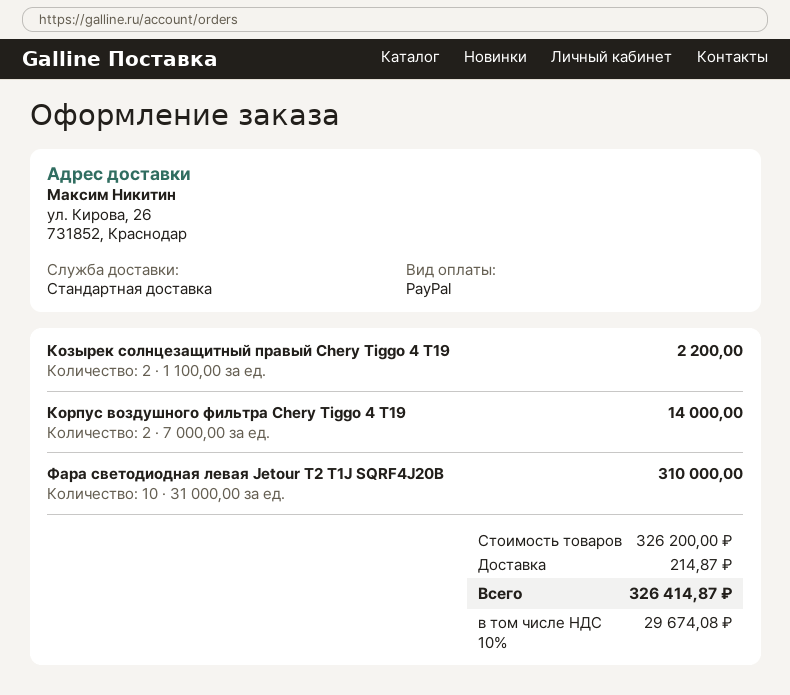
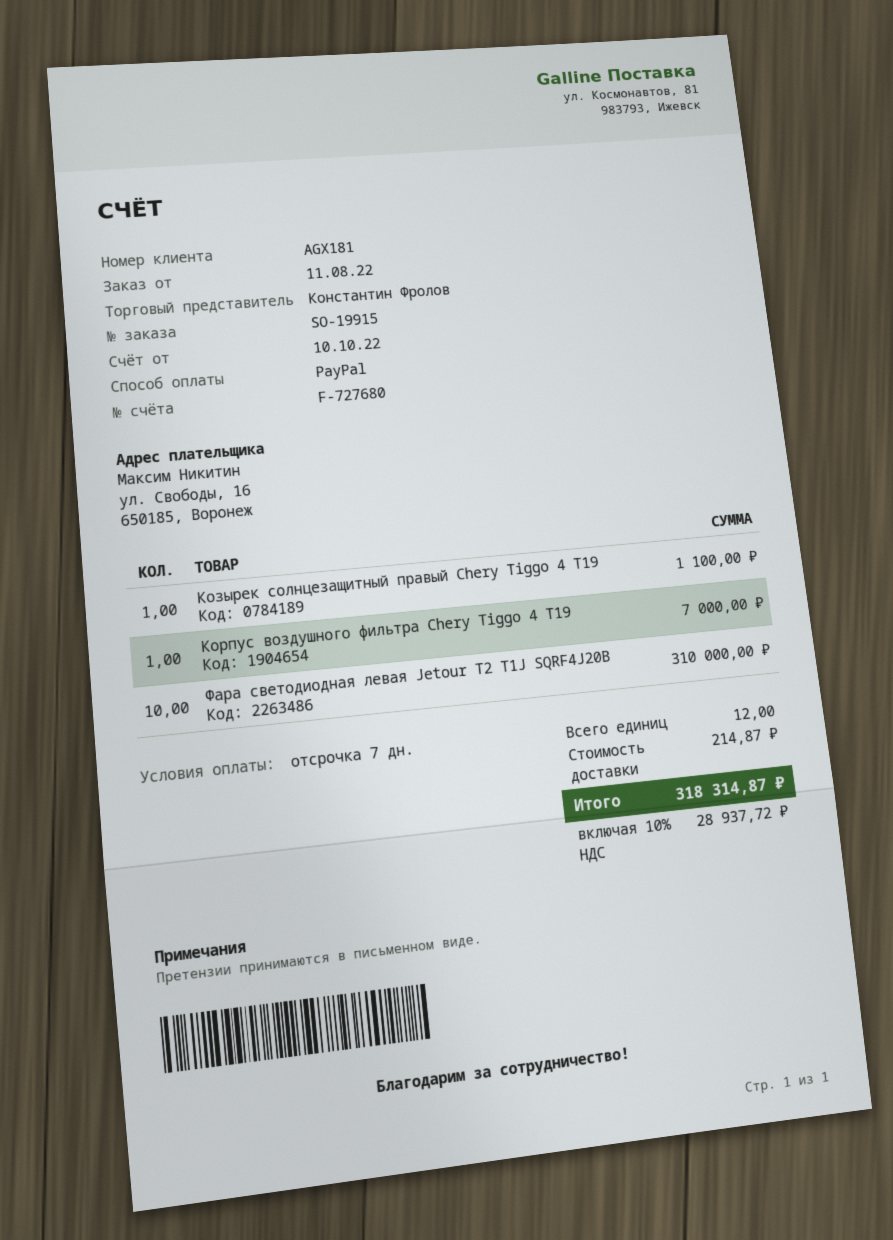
Козырек солнцезащитный правый Chery Tiggo 4 T19: 2 for 2200.00 -> 1 for 1100.00
Корпус воздушного фильтра Chery Tiggo 4 T19: 2 for 14000.00 -> 1 for 7000.00
tax: 10% = 29674.08 -> 10% = 28937.72
total: 326414.87 -> 318314.87

